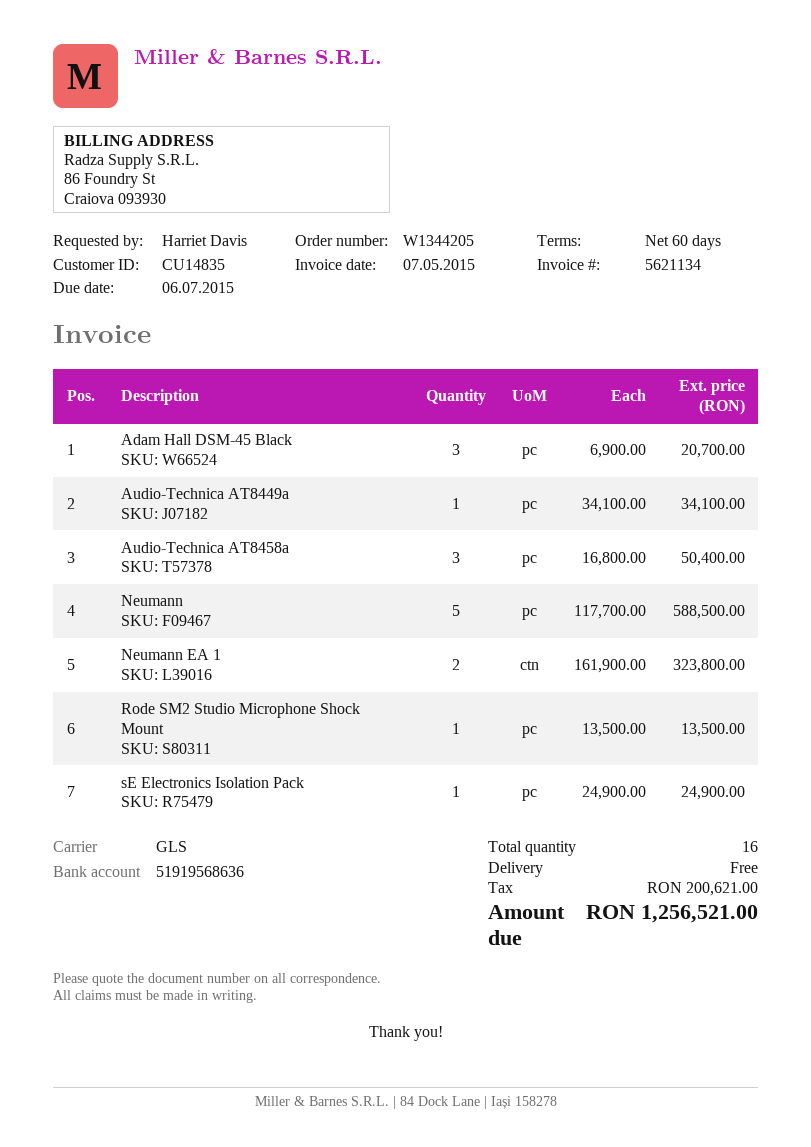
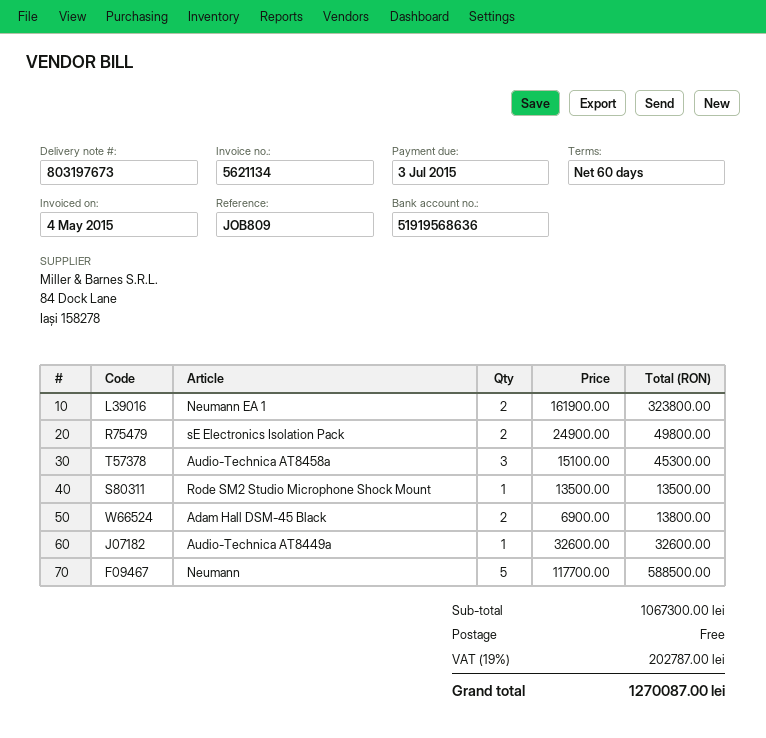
invoice date: 2015-05-07 -> 2015-05-04
due date: 2015-07-06 -> 2015-07-03
Adam Hall DSM-45 Black: 3 x 6900.00 = 20700.00 -> 2 x 6900.00 = 13800.00
Audio-Technica AT8449a: 1 x 34100.00 = 34100.00 -> 1 x 32600.00 = 32600.00
Audio-Technica AT8458a: 3 x 16800.00 = 50400.00 -> 3 x 15100.00 = 45300.00
sE Electronics Isolation Pack: 1 x 24900.00 = 24900.00 -> 2 x 24900.00 = 49800.00
tax: 200621.00 -> 202787.00
total: 1256521.00 -> 1270087.00

